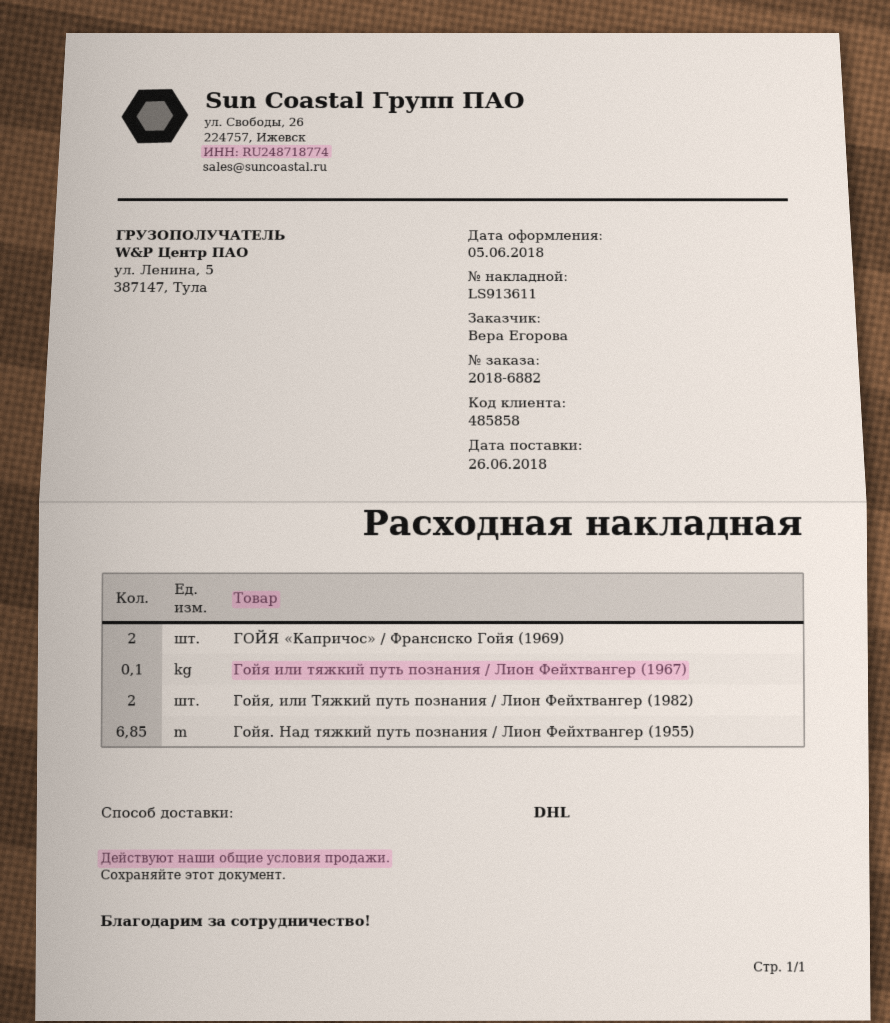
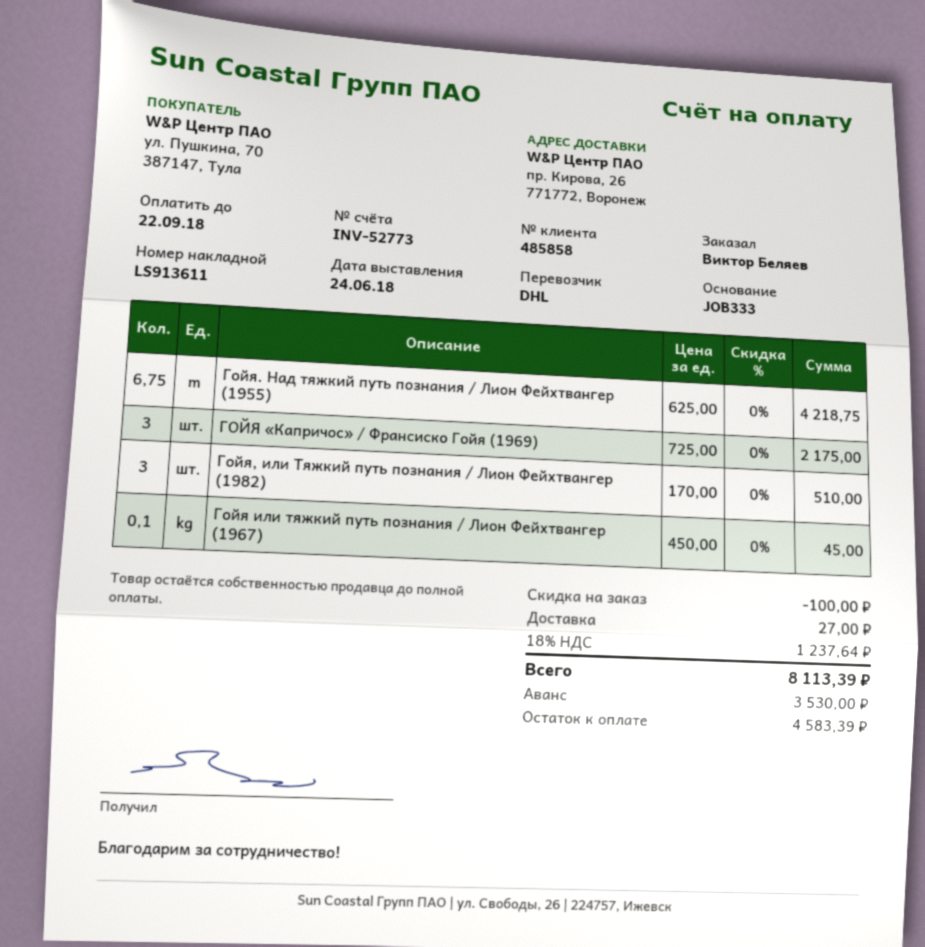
ordered by: Вера Егорова -> Виктор Беляев
ship to: ул. Ленина, 5, 387147, Тула -> пр. Кирова, 26, 771772, Воронеж
ГОЙЯ «Капричос» / Франсиско Гойя (1969): 2 -> 3
Гойя, или Тяжкий путь познания / Лион Фейхтвангер (1982): 2 -> 3
Гойя. Над тяжкий путь познания / Лион Фейхтвангер (1955): 6.85 -> 6.75

